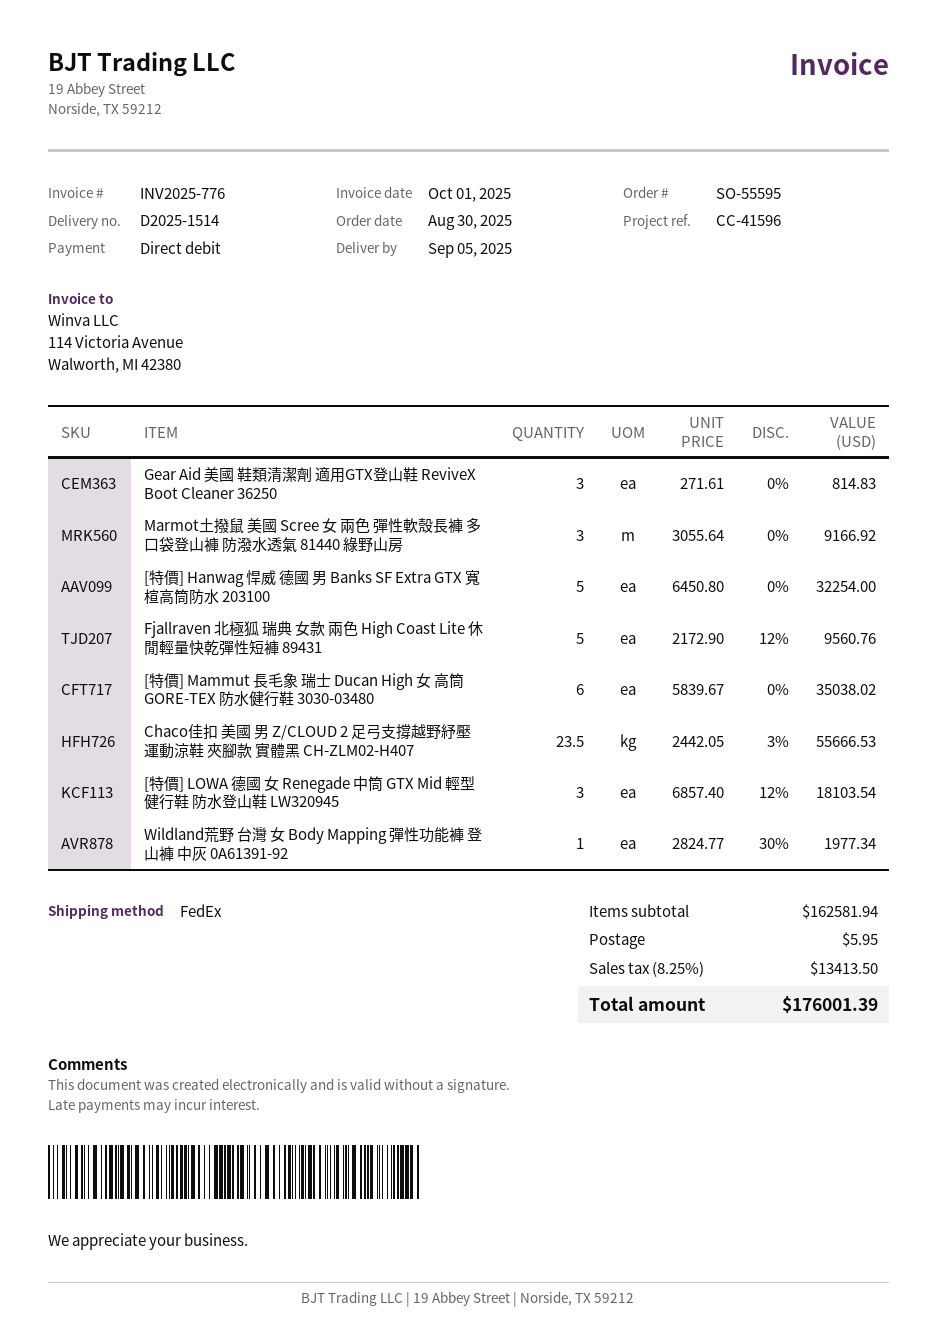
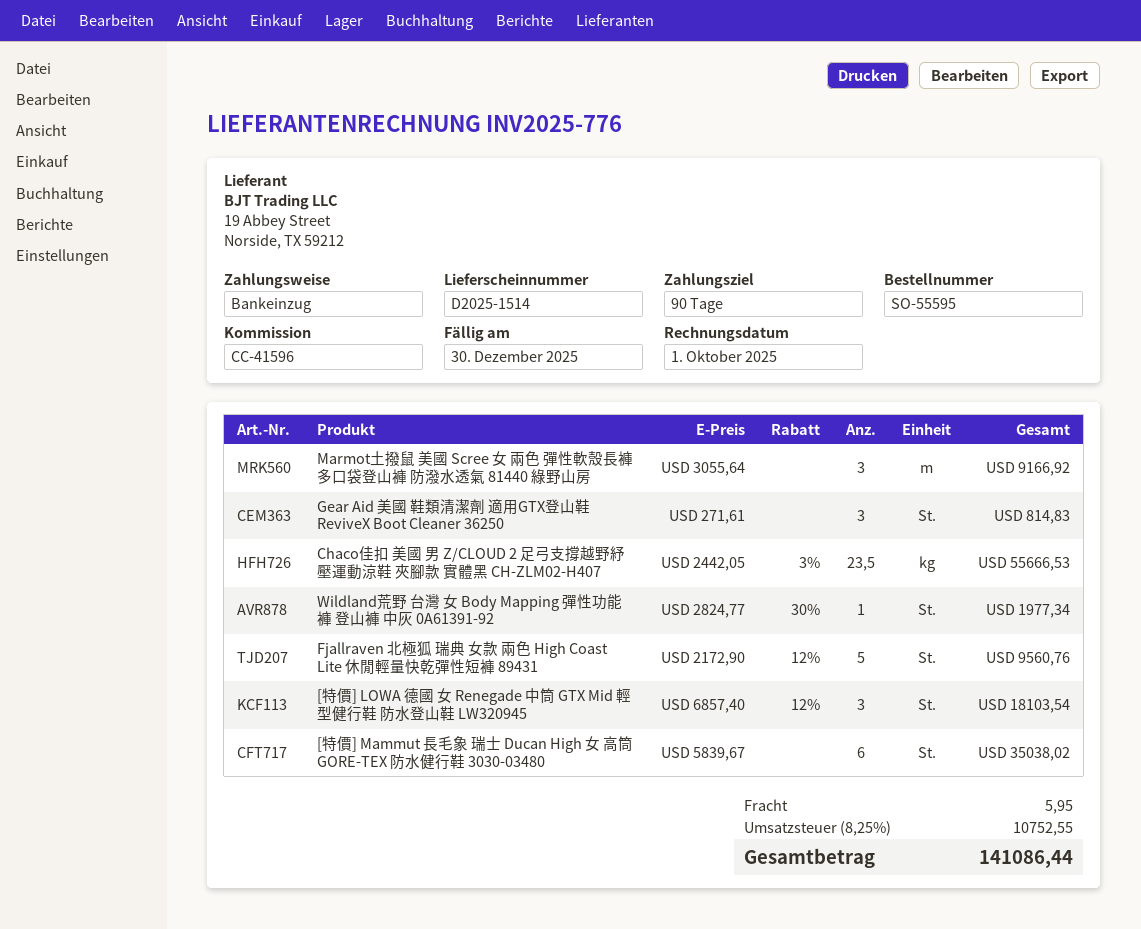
[特價] Hanwag 悍威 德國 男 Banks SF Extra GTX 寬楦高筒防水 203100: 5 x 6450.80 = 32254.00 -> none
tax: 8.25% = 13413.50 -> 8.25% = 10752.55
total: 176001.39 -> 141086.44

